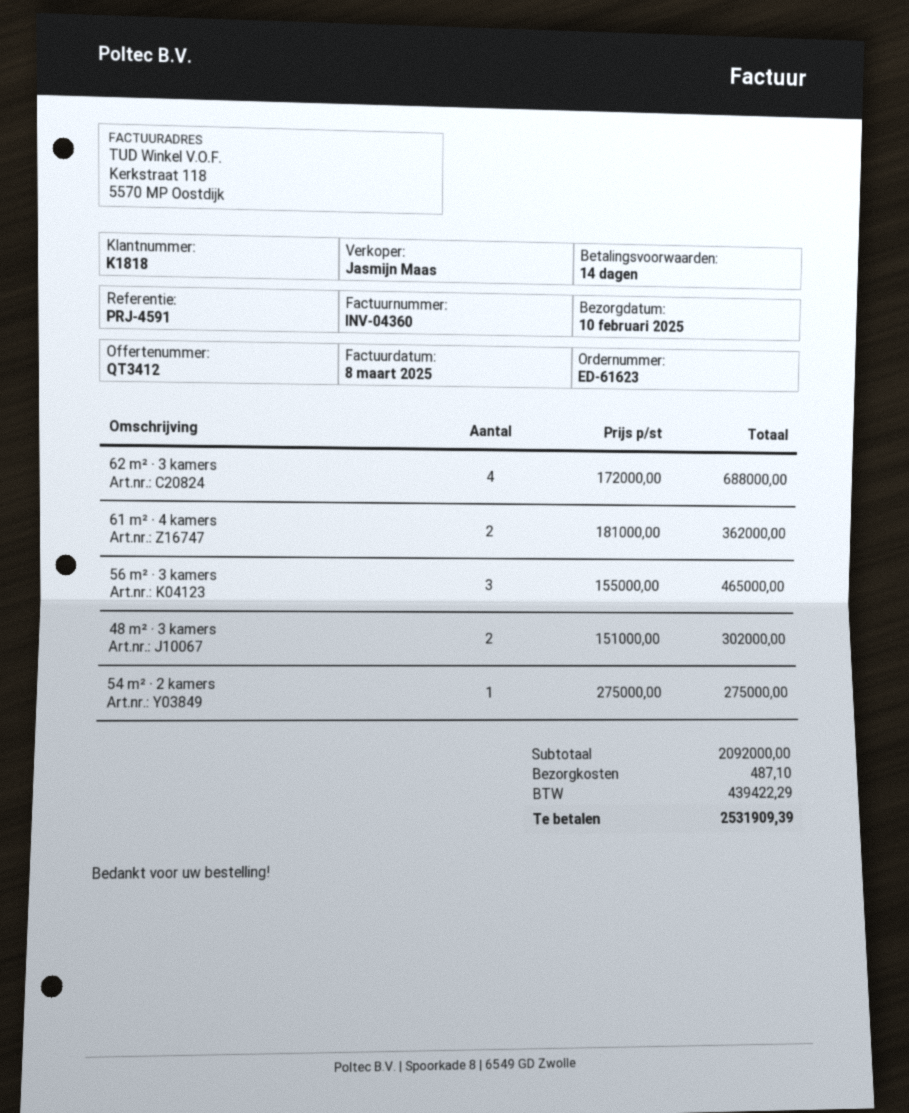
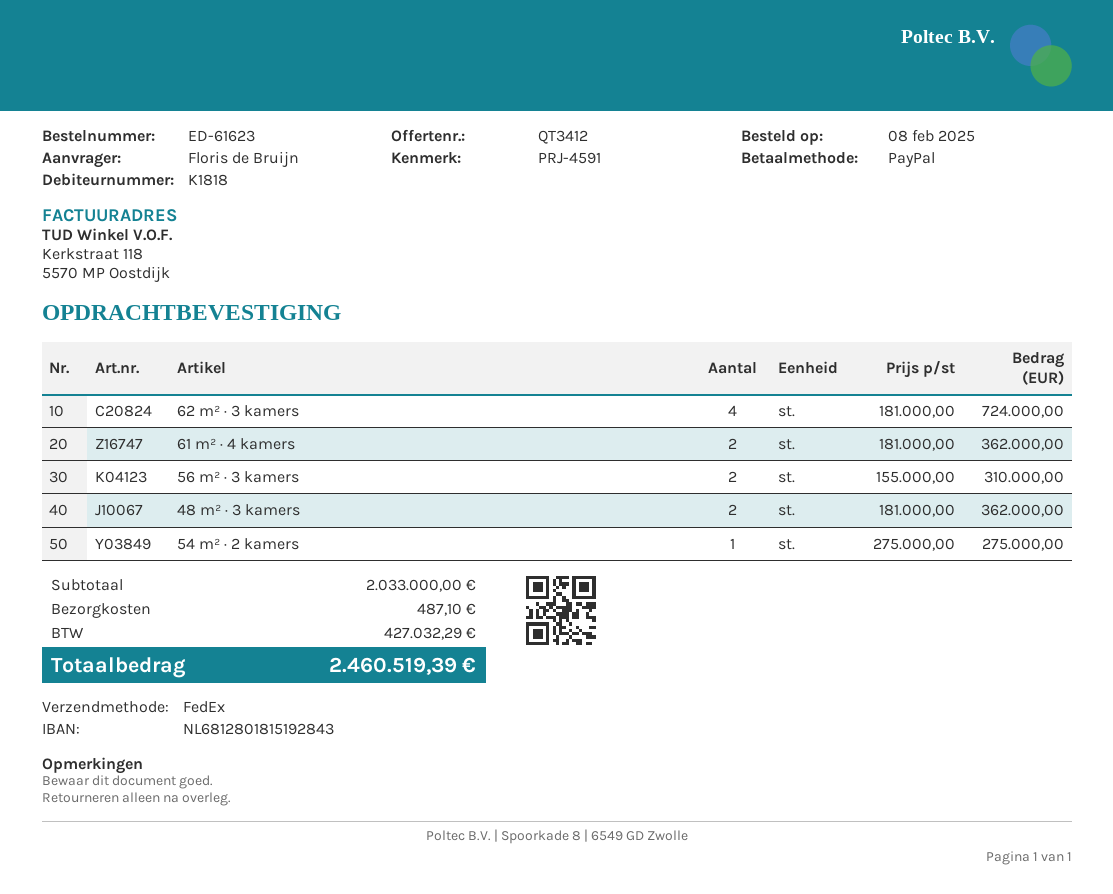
62 m² · 3 kamers: 4 x 172000.00 = 688000.00 -> 4 x 181000.00 = 724000.00
56 m² · 3 kamers: 3 x 155000.00 = 465000.00 -> 2 x 155000.00 = 310000.00
48 m² · 3 kamers: 2 x 151000.00 = 302000.00 -> 2 x 181000.00 = 362000.00
subtotal: 2092000.00 -> 2033000.00
tax: 439422.29 -> 427032.29
total: 2531909.39 -> 2460519.39

